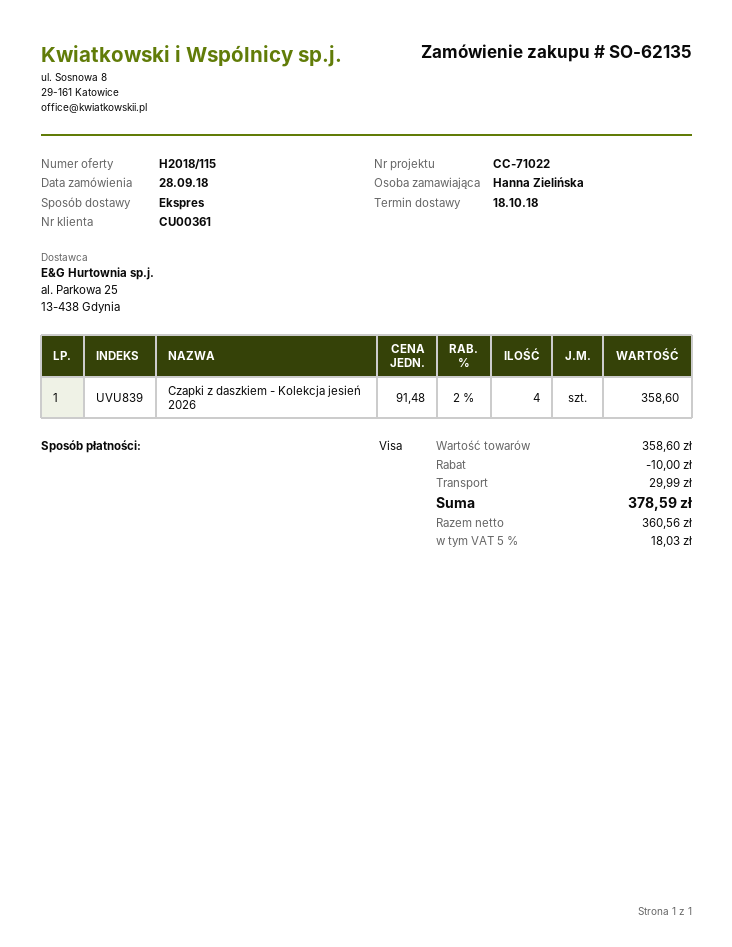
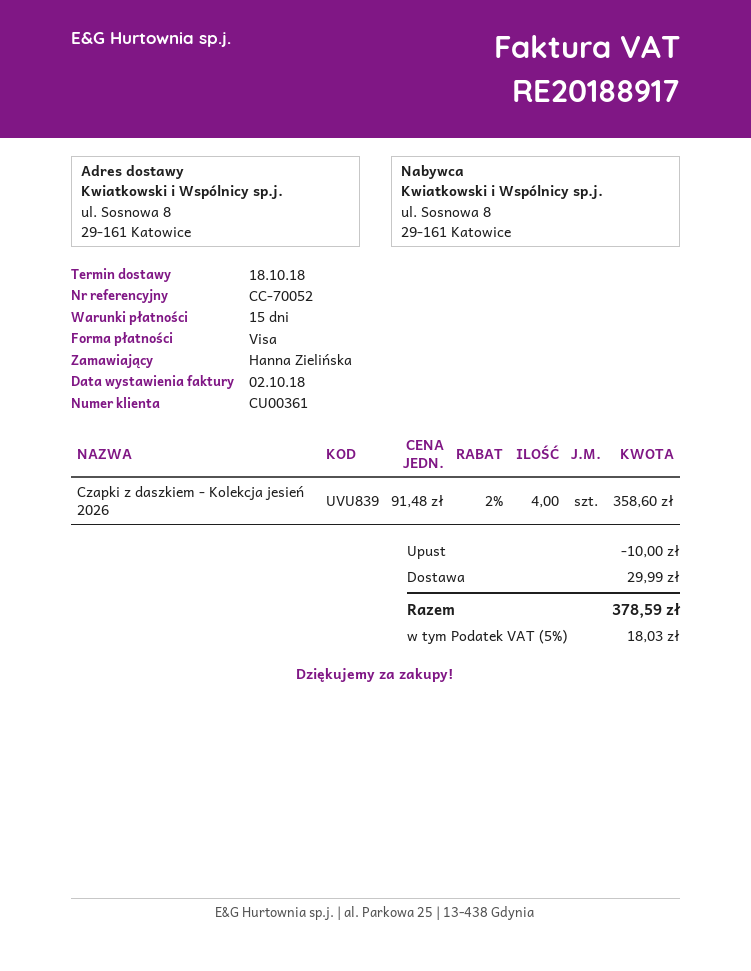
reference: CC-71022 -> CC-70052

